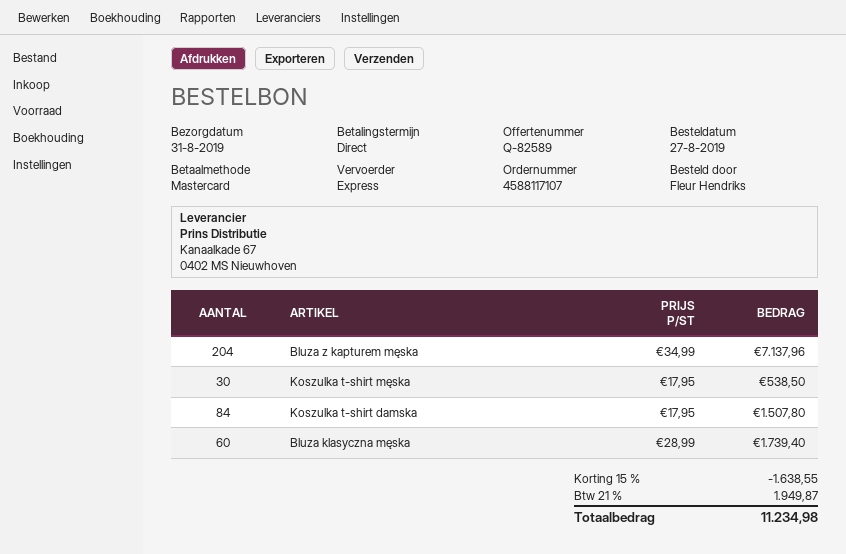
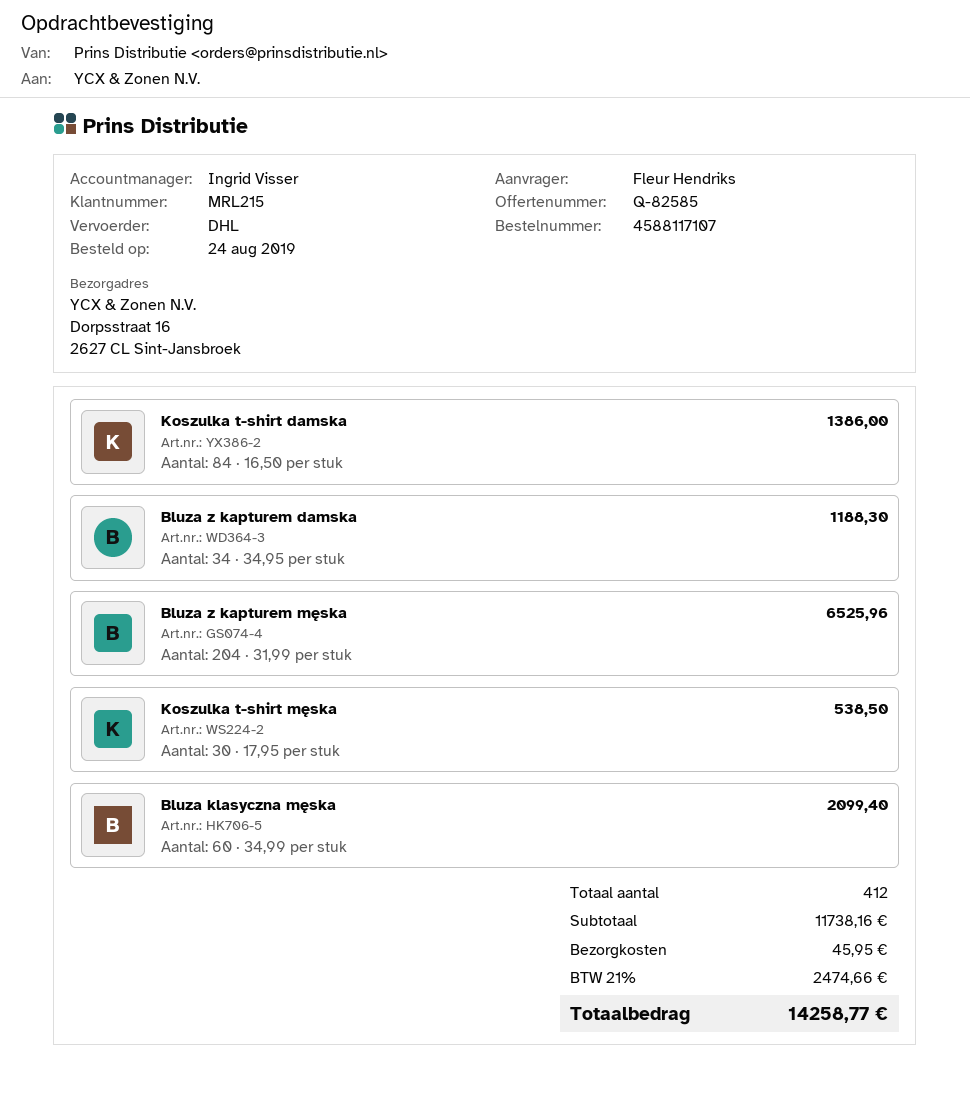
quote number: Q-82589 -> Q-82585
order date: 2019-08-27 -> 2019-08-24
shipping method: express -> DHL
Bluza z kapturem męska: 204 x 34.99 = 7137.96 -> 204 x 31.99 = 6525.96
Koszulka t-shirt damska: 84 x 17.95 = 1507.80 -> 84 x 16.50 = 1386.00
Bluza klasyczna męska: 60 x 28.99 = 1739.40 -> 60 x 34.99 = 2099.40
Bluza z kapturem damska: none -> 34 x 34.95 = 1188.30
discount: 15% = 1638.55 -> none
shipping: none -> 45.95
tax: 21% = 1949.87 -> 21% = 2474.66
total: 11234.98 -> 14258.77

